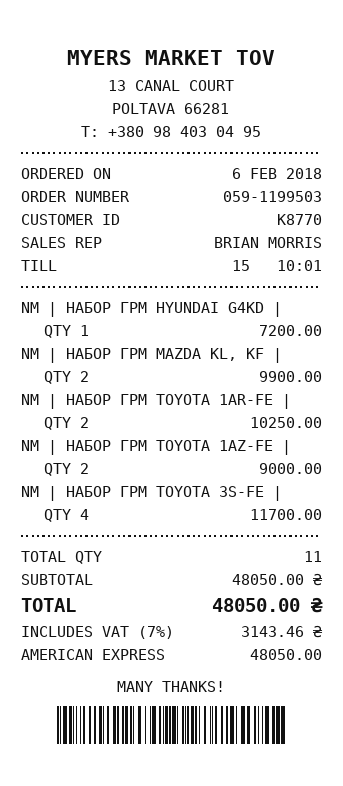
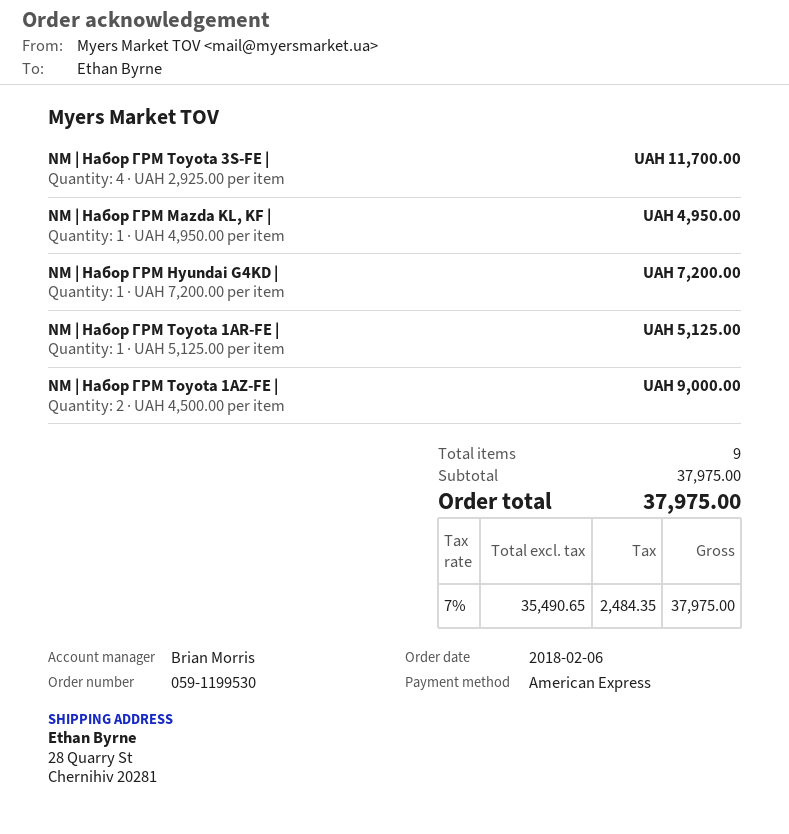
order number: 059-1199503 -> 059-1199530
NM | НАБОР ГРМ MAZDA KL, KF |: 2 for 9900.00 -> 1 for 4950.00
NM | НАБОР ГРМ TOYOTA 1AR-FE |: 2 for 10250.00 -> 1 for 5125.00
total quantity: 11 -> 9
subtotal: 48050.00 -> 37975.00
tax: 7% = 3143.46 -> 7% = 2484.35
total: 48050.00 -> 37975.00

